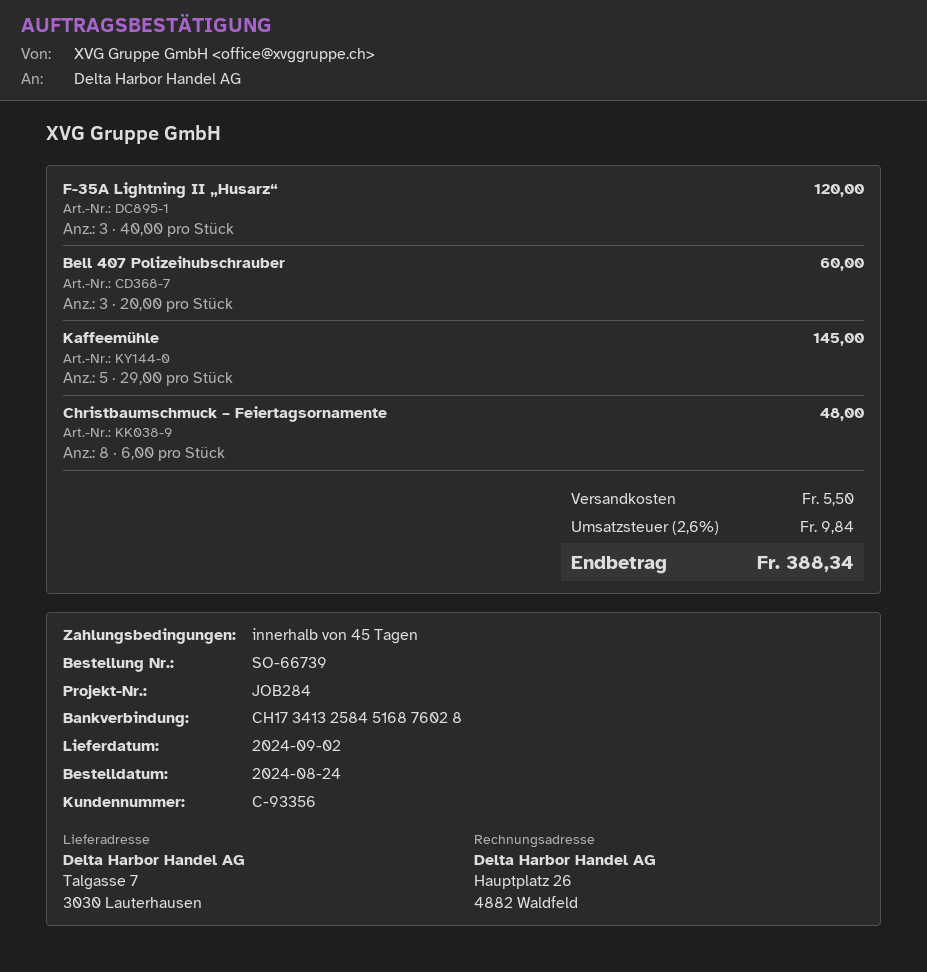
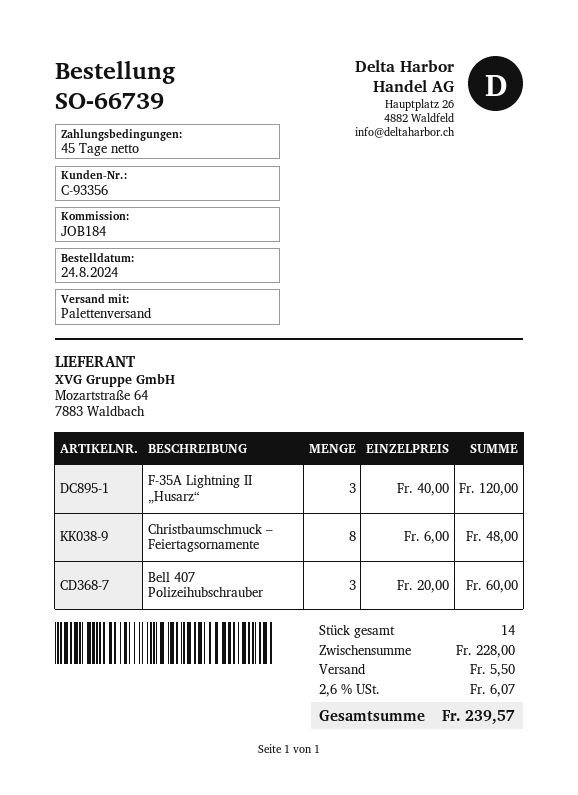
reference: JOB284 -> JOB184
Kaffeemühle: 5 x 29.00 = 145.00 -> none
tax: 2.6% = 9.84 -> 2.6% = 6.07
total: 388.34 -> 239.57

